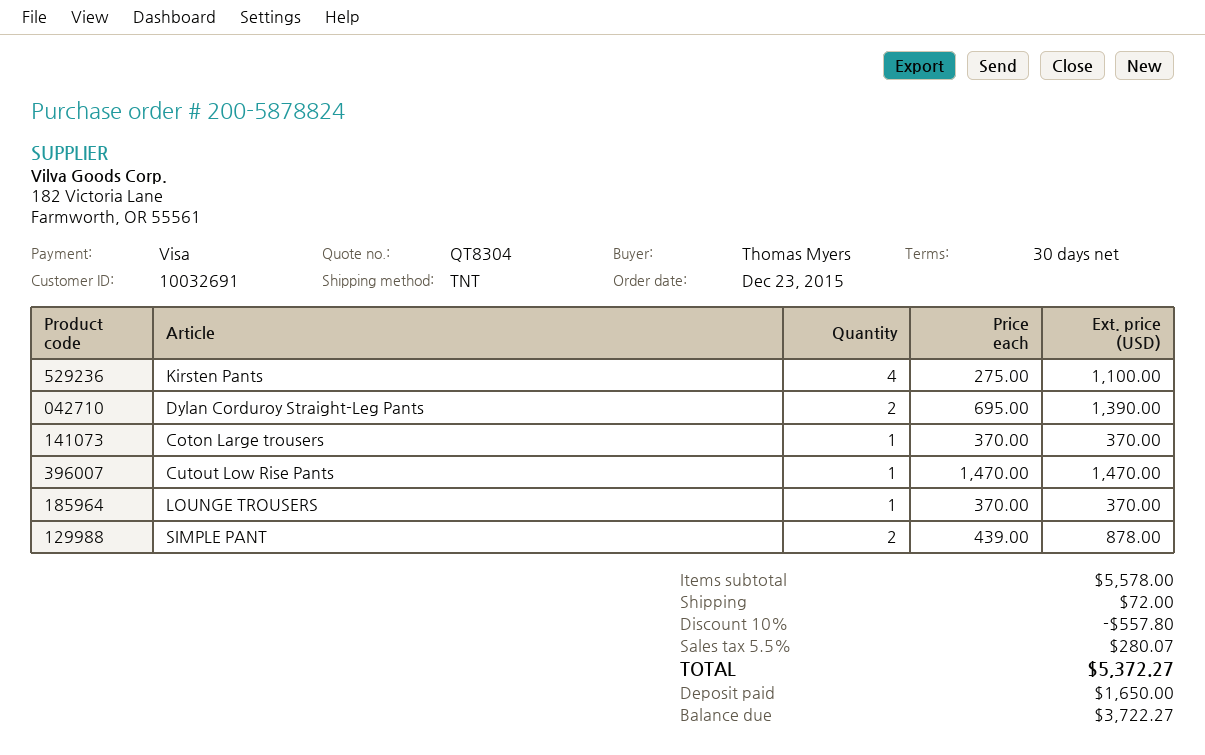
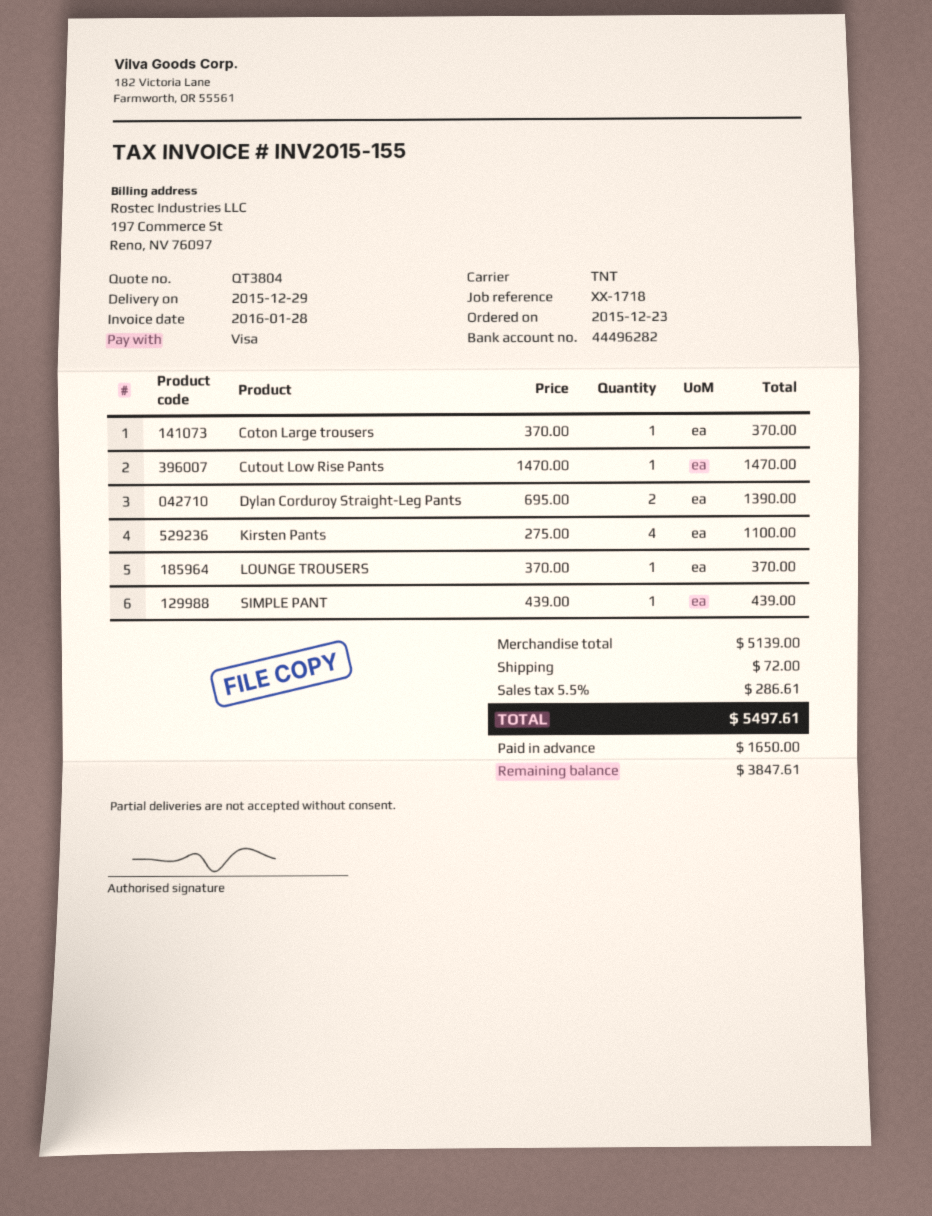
quote number: QT8304 -> QT3804
SIMPLE PANT: 2 x 439.00 = 878.00 -> 1 x 439.00 = 439.00
subtotal: 5578.00 -> 5139.00
discount: 10% = 557.80 -> none
tax: 5.5% = 280.07 -> 5.5% = 286.61
total: 5372.27 -> 5497.61
balance: 3722.27 -> 3847.61

